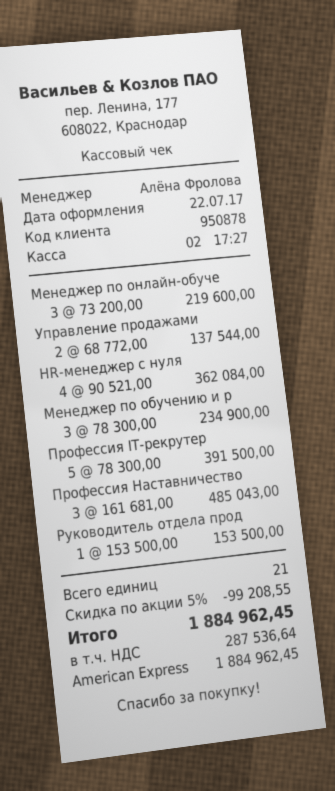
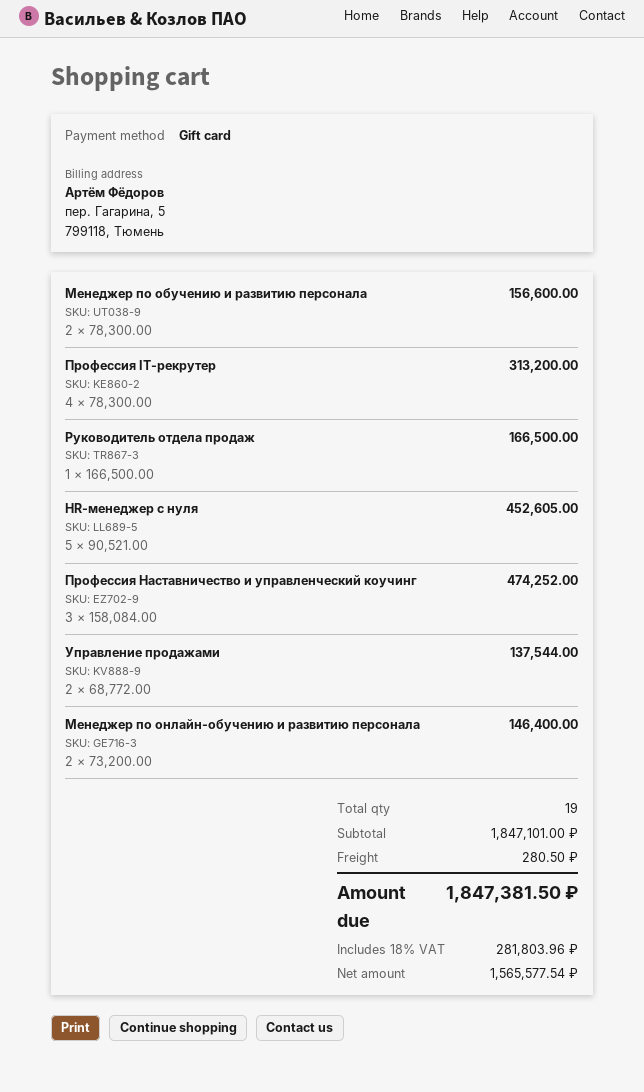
payment method: American Express -> gift card
Менеджер по онлайн-обуче: 3 x 73200.00 = 219600.00 -> 2 x 73200.00 = 146400.00
HR-менеджер с нуля: 4 x 90521.00 = 362084.00 -> 5 x 90521.00 = 452605.00
Менеджер по обучению и р: 3 x 78300.00 = 234900.00 -> 2 x 78300.00 = 156600.00
Профессия IT-рекрутер: 5 x 78300.00 = 391500.00 -> 4 x 78300.00 = 313200.00
Профессия Наставничество: 3 x 161681.00 = 485043.00 -> 3 x 158084.00 = 474252.00
Руководитель отдела прод: 1 x 153500.00 = 153500.00 -> 1 x 166500.00 = 166500.00
total quantity: 21 -> 19
discount: 5% = 99208.55 -> none
shipping: none -> 280.50
tax: 287536.64 -> 281803.96
total: 1884962.45 -> 1847381.50

